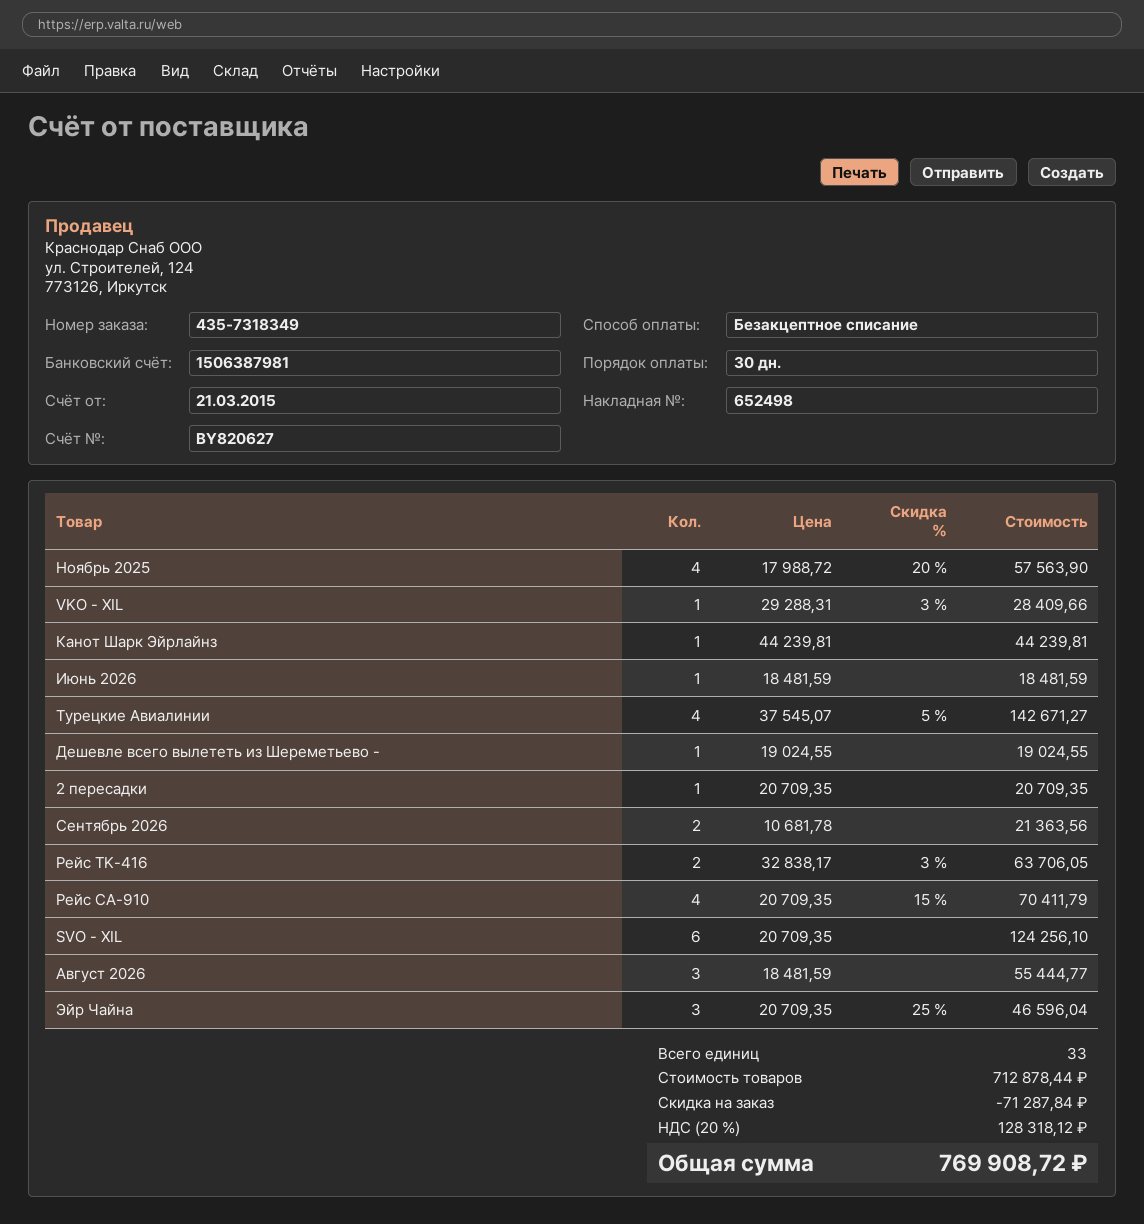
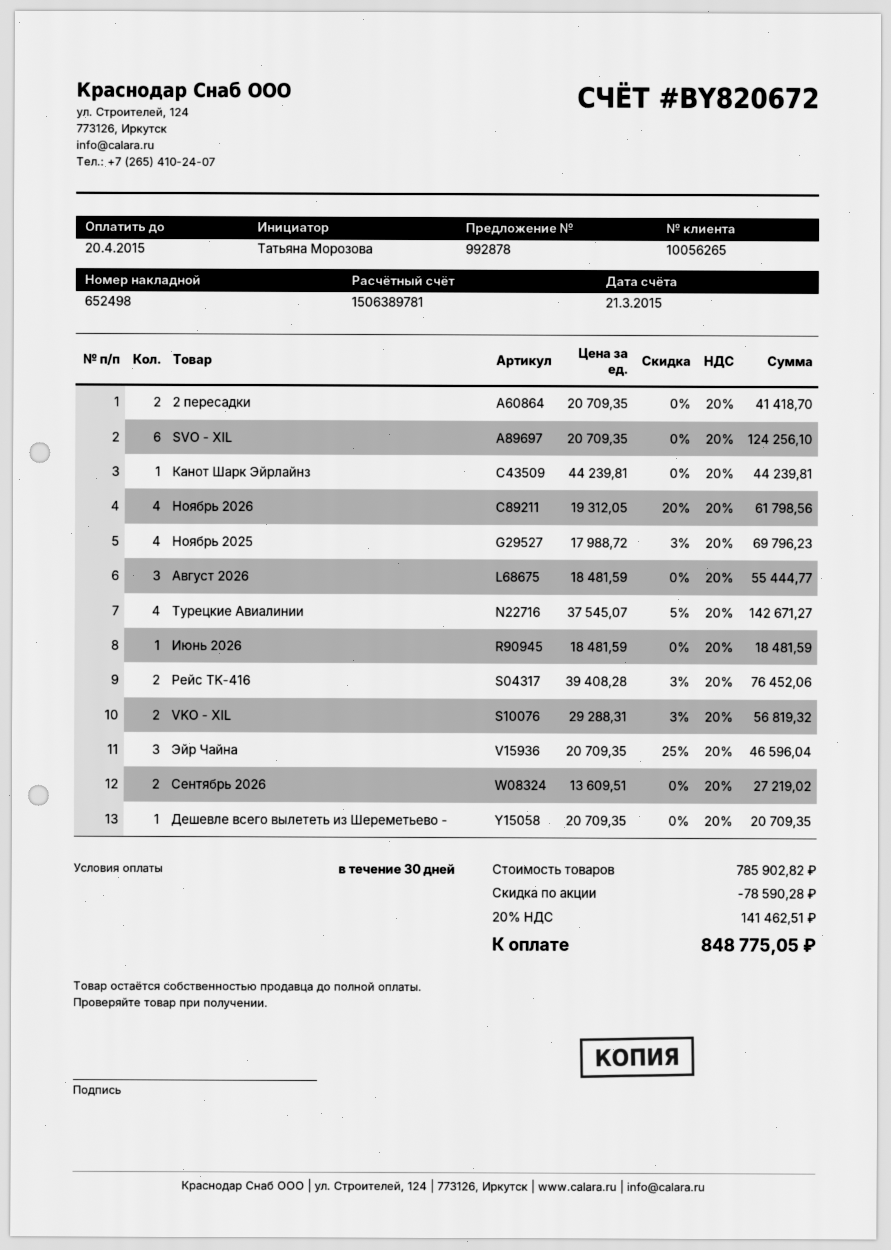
invoice number: BY820627 -> BY820672
bank account: 1506387981 -> 1506389781
Ноябрь 2025: 4 x 17988.72 - 20% = 57563.90 -> 4 x 17988.72 - 3% = 69796.23
VKO - XIL: 1 x 29288.31 - 3% = 28409.66 -> 2 x 29288.31 - 3% = 56819.32
Дешевле всего вылететь из Шереметьево -: 1 x 19024.55 = 19024.55 -> 1 x 20709.35 = 20709.35
2 пересадки: 1 x 20709.35 = 20709.35 -> 2 x 20709.35 = 41418.70
Сентябрь 2026: 2 x 10681.78 = 21363.56 -> 2 x 13609.51 = 27219.02
Рейс TK-416: 2 x 32838.17 - 3% = 63706.05 -> 2 x 39408.28 - 3% = 76452.06
Рейс CA-910: 4 x 20709.35 - 15% = 70411.79 -> none
Ноябрь 2026: none -> 4 x 19312.05 - 20% = 61798.56
subtotal: 712878.44 -> 785902.82
discount: 71287.84 -> 78590.28
tax: 20% = 128318.12 -> 20% = 141462.51
total: 769908.72 -> 848775.05

